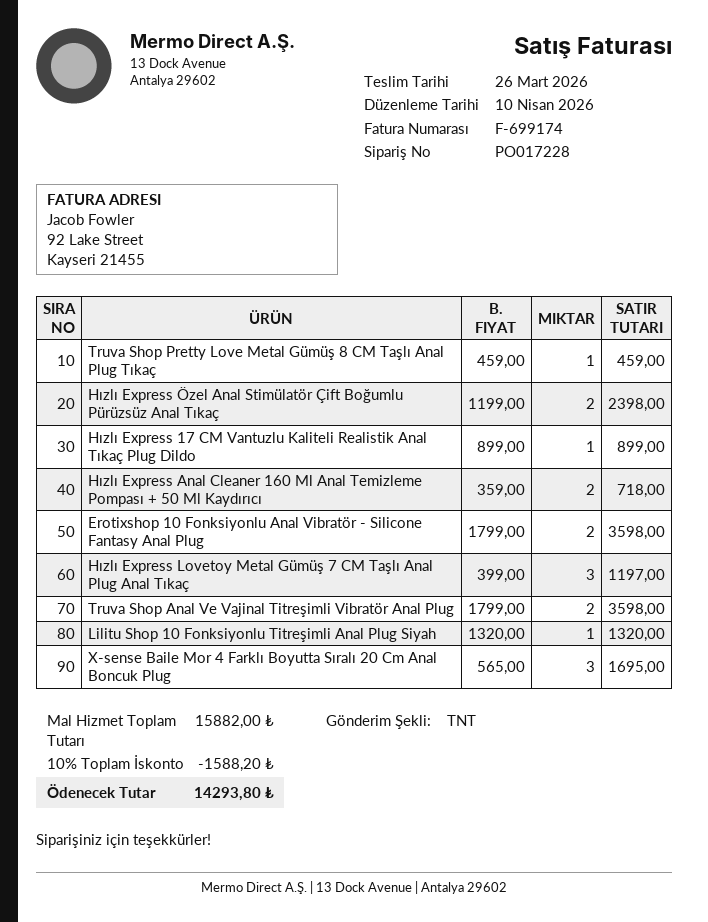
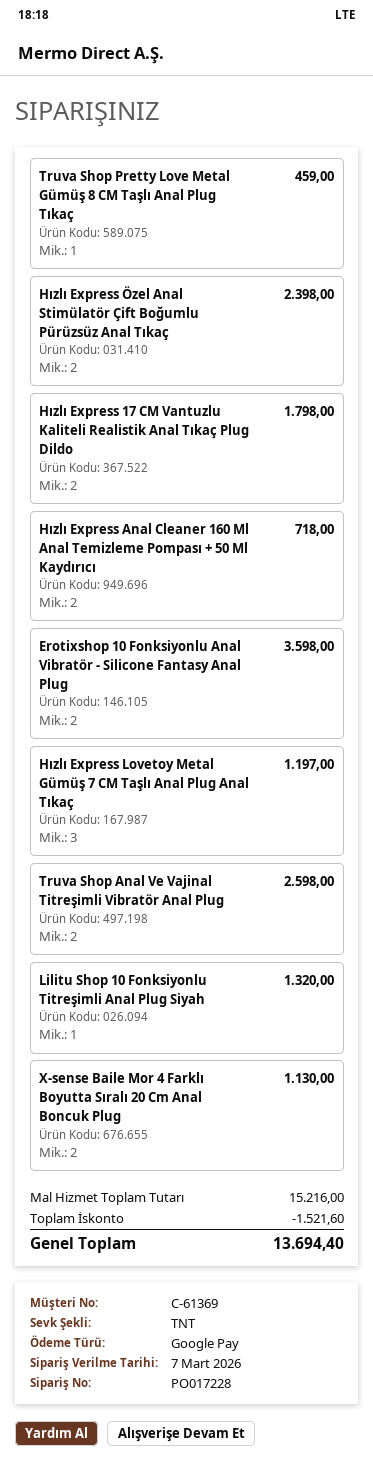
Hızlı Express 17 CM Vantuzlu Kaliteli Realistik Anal Tıkaç Plug Dildo: 1 for 899.00 -> 2 for 1798.00
Truva Shop Anal Ve Vajinal Titreşimli Vibratör Anal Plug: 2 for 3598.00 -> 2 for 2598.00
X-sense Baile Mor 4 Farklı Boyutta Sıralı 20 Cm Anal Boncuk Plug: 3 for 1695.00 -> 2 for 1130.00
subtotal: 15882.00 -> 15216.00
discount: 1588.20 -> 1521.60
total: 14293.80 -> 13694.40

